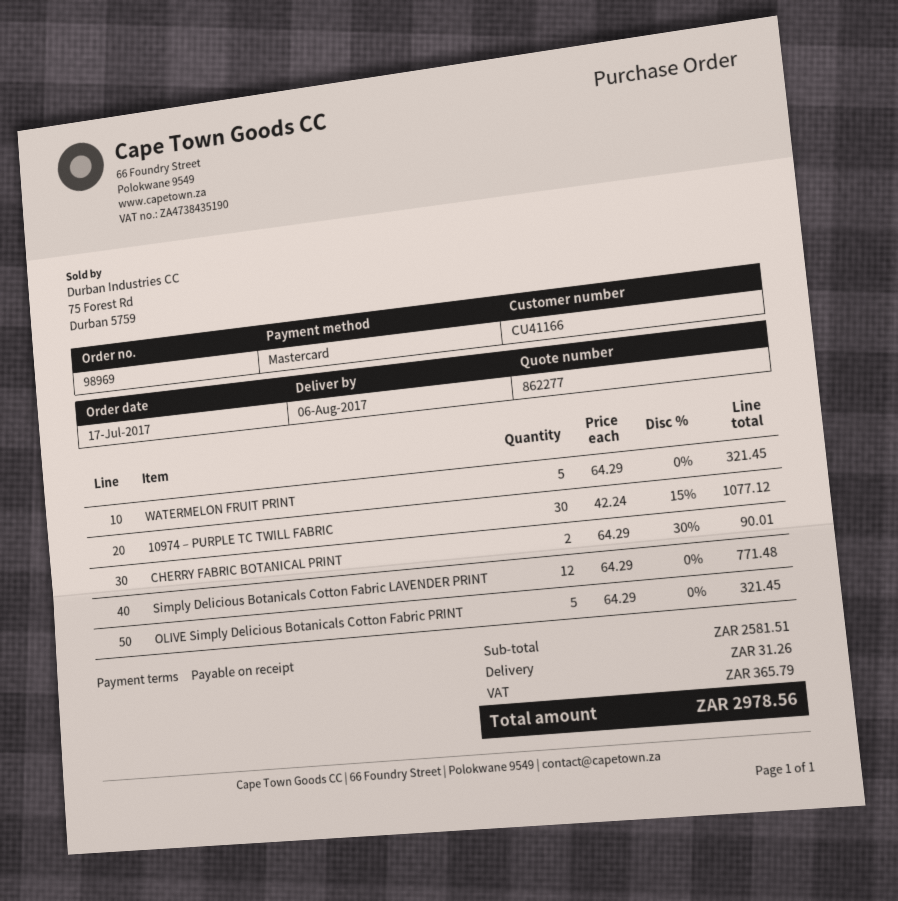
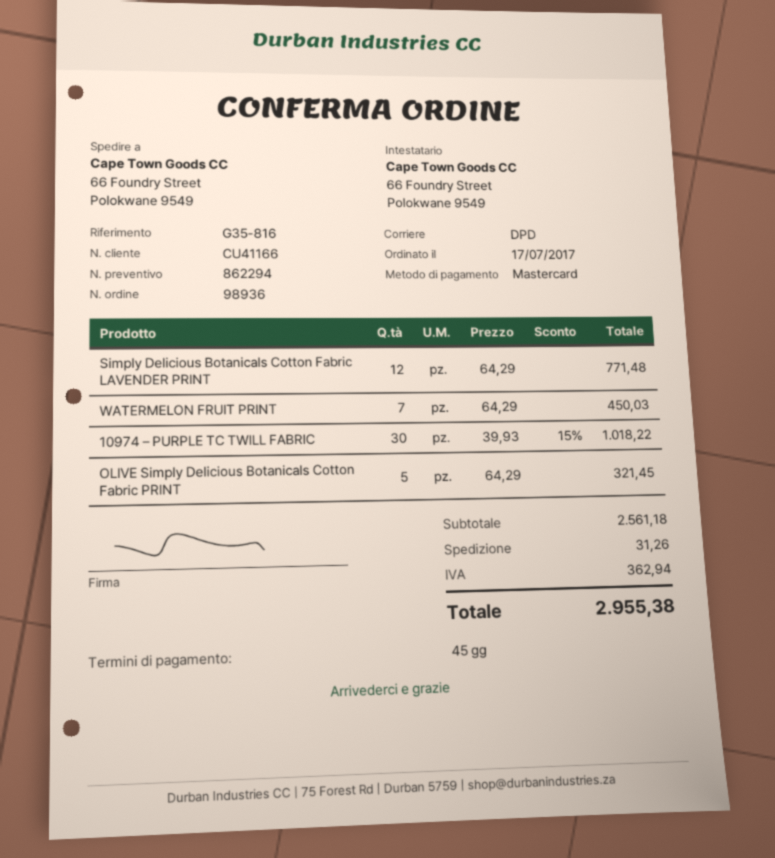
quote number: 862277 -> 862294
order number: 98969 -> 98936
payment terms: on receipt -> 45 days
WATERMELON FRUIT PRINT: 5 x 64.29 = 321.45 -> 7 x 64.29 = 450.03
10974 – PURPLE TC TWILL FABRIC: 30 x 42.24 - 15% = 1077.12 -> 30 x 39.93 - 15% = 1018.22
CHERRY FABRIC BOTANICAL PRINT: 2 x 64.29 - 30% = 90.01 -> none
subtotal: 2581.51 -> 2561.18
tax: 365.79 -> 362.94
total: 2978.56 -> 2955.38

